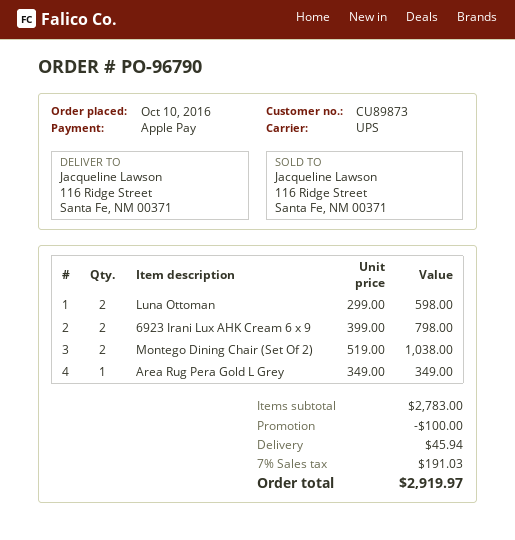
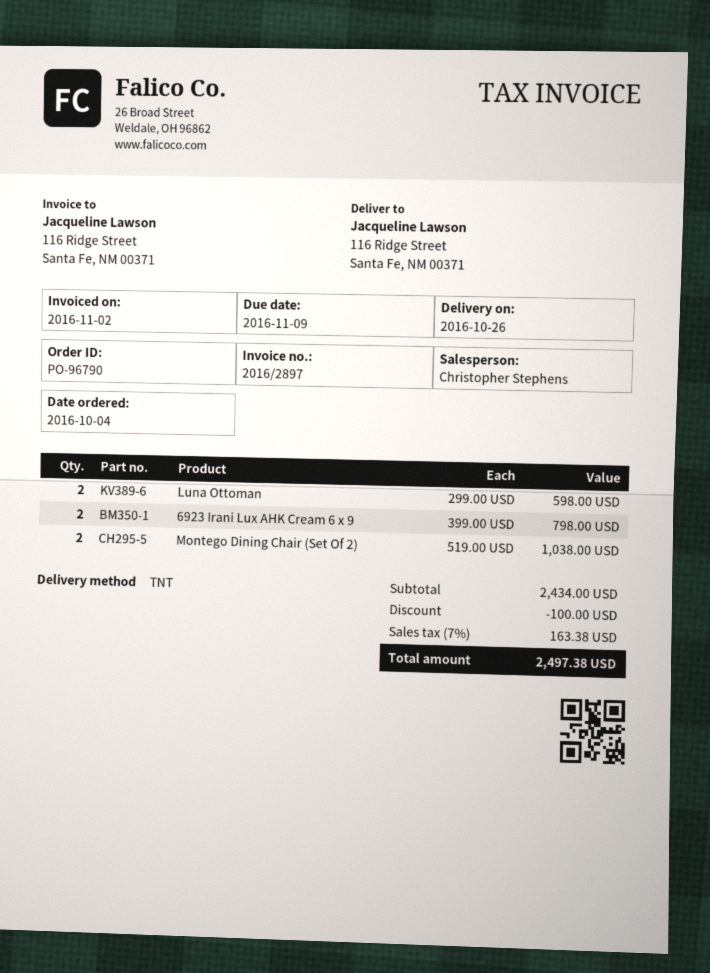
order date: 2016-10-10 -> 2016-10-04
shipping method: UPS -> TNT
Area Rug Pera Gold L Grey: 1 x 349.00 = 349.00 -> none
subtotal: 2783.00 -> 2434.00
shipping: 45.94 -> none
tax: 7% = 191.03 -> 7% = 163.38
total: 2919.97 -> 2497.38

